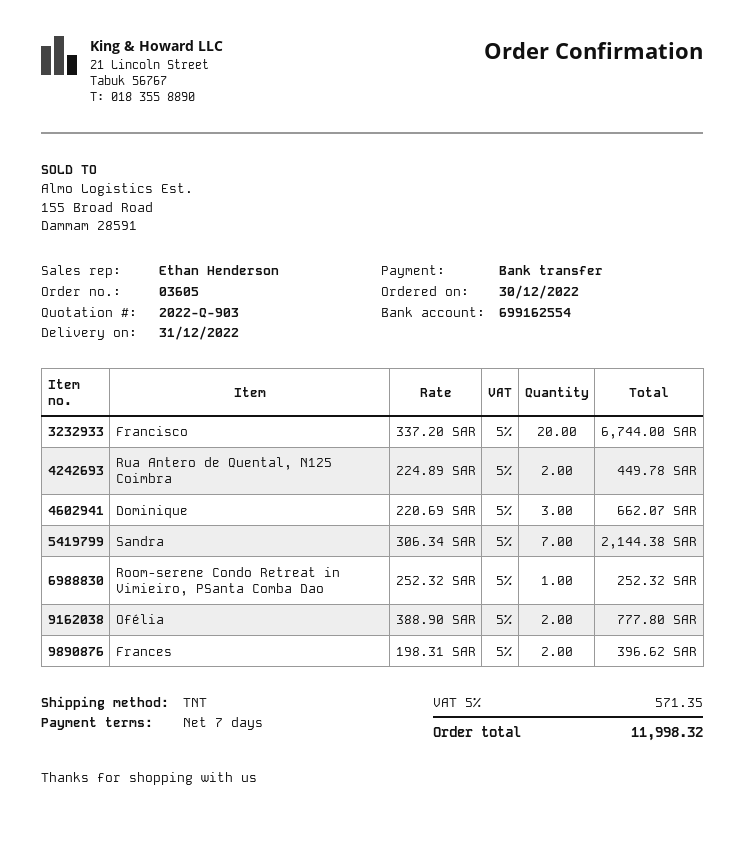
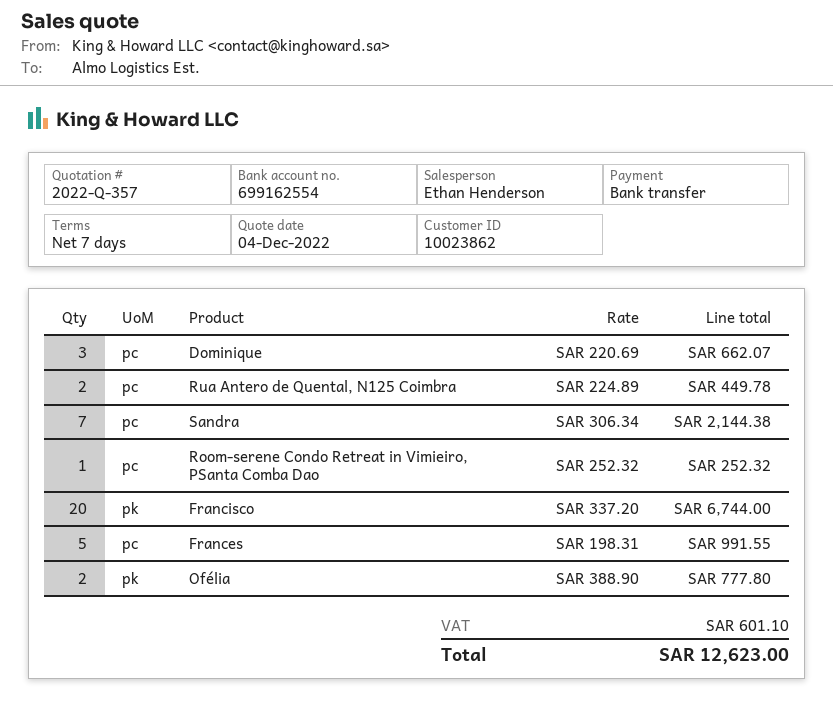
quote number: 2022-Q-903 -> 2022-Q-357
Frances: 2 x 198.31 = 396.62 -> 5 x 198.31 = 991.55
tax: 571.35 -> 601.10
total: 11998.32 -> 12623.00

